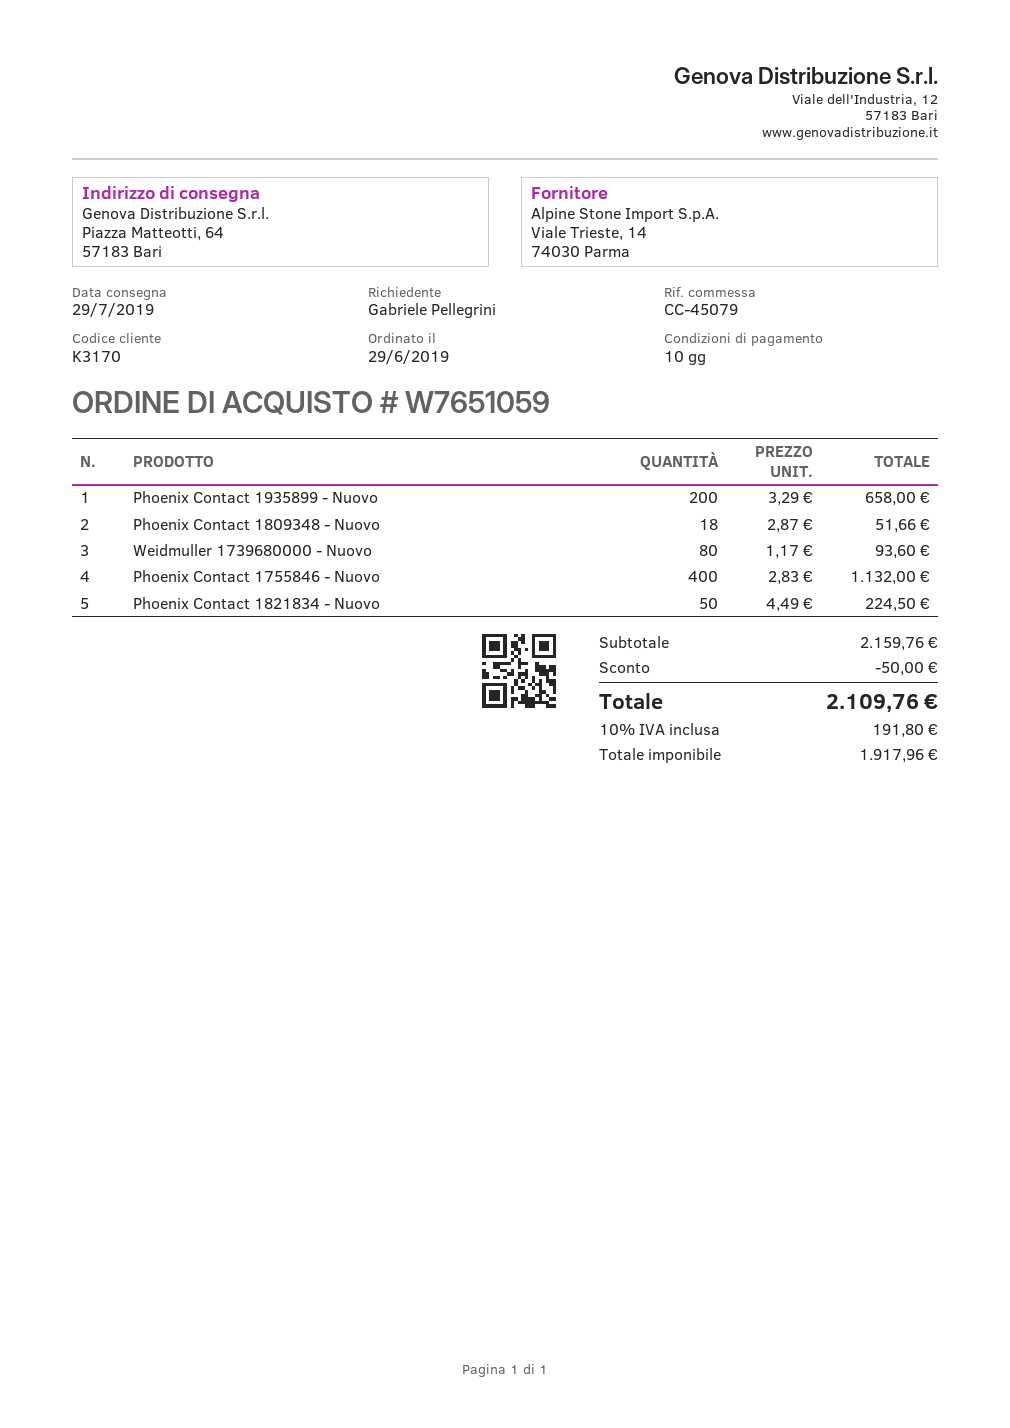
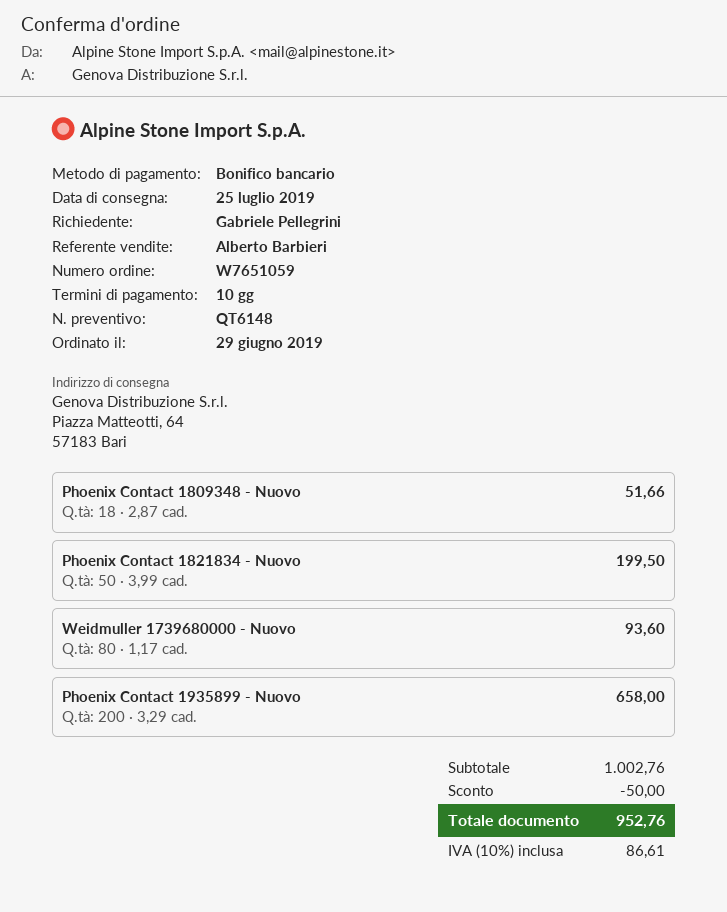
delivery date: 2019-07-29 -> 2019-07-25
Phoenix Contact 1755846 - Nuovo: 400 x 2.83 = 1132.00 -> none
Phoenix Contact 1821834 - Nuovo: 50 x 4.49 = 224.50 -> 50 x 3.99 = 199.50
subtotal: 2159.76 -> 1002.76
tax: 10% = 191.80 -> 10% = 86.61
total: 2109.76 -> 952.76

